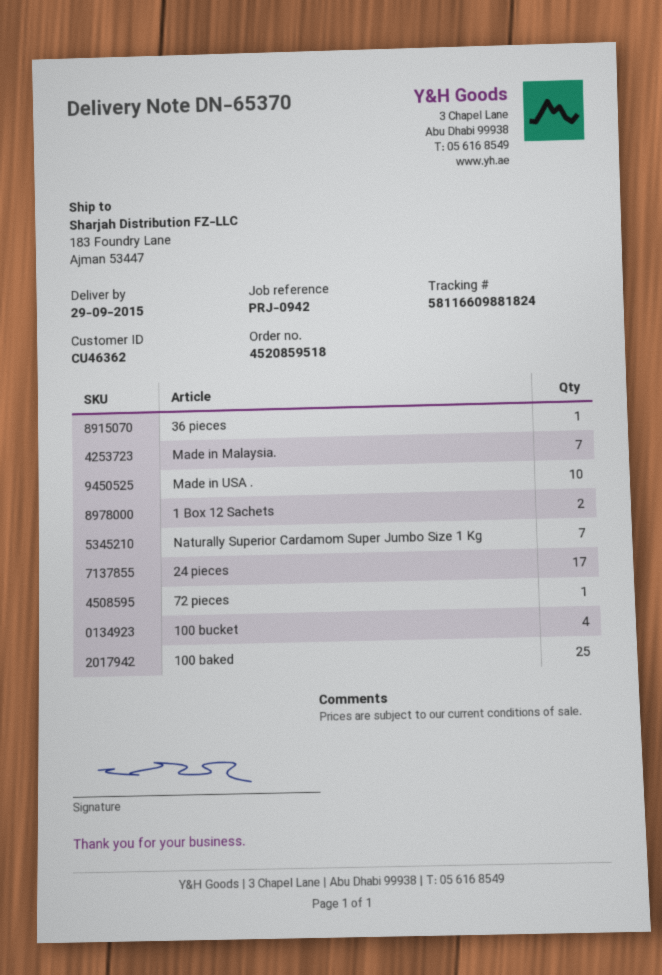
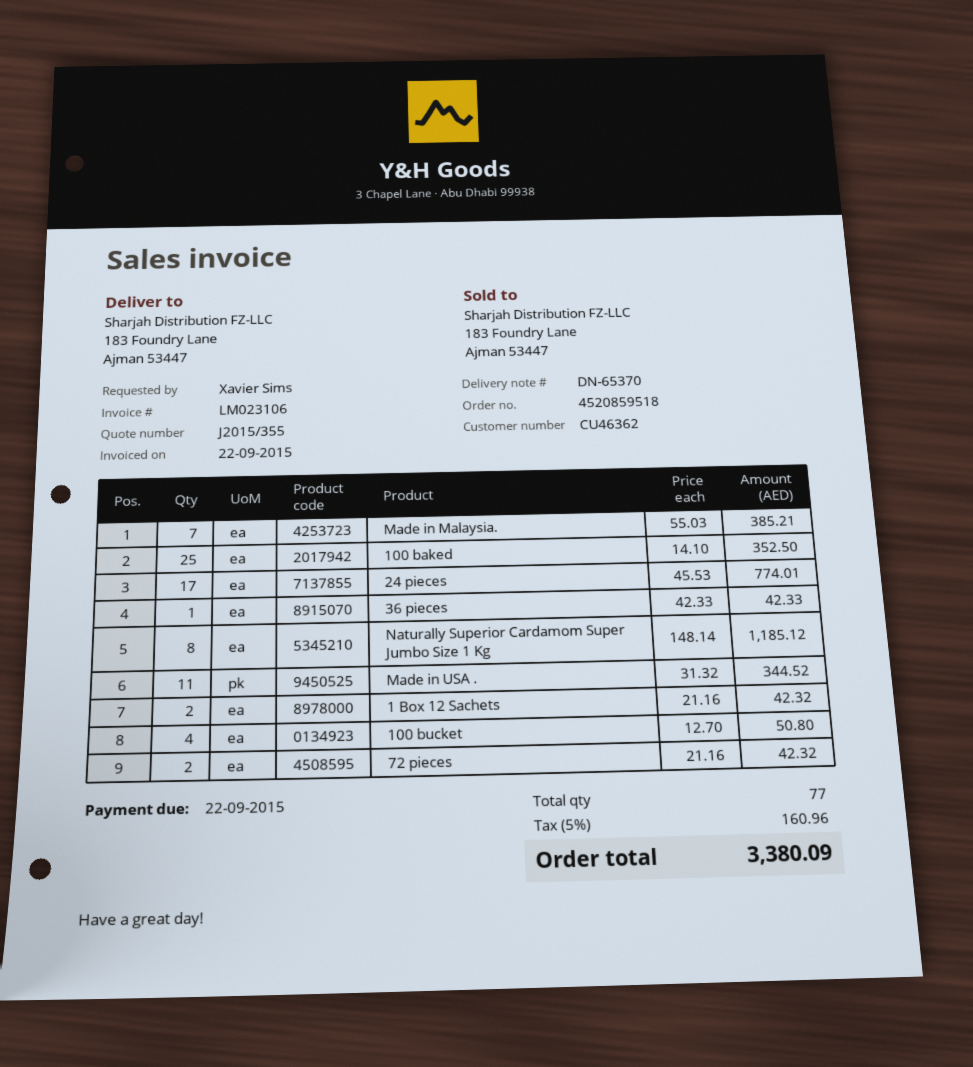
Made in USA .: 10 -> 11
Naturally Superior Cardamom Super Jumbo Size 1 Kg: 7 -> 8
72 pieces: 1 -> 2

